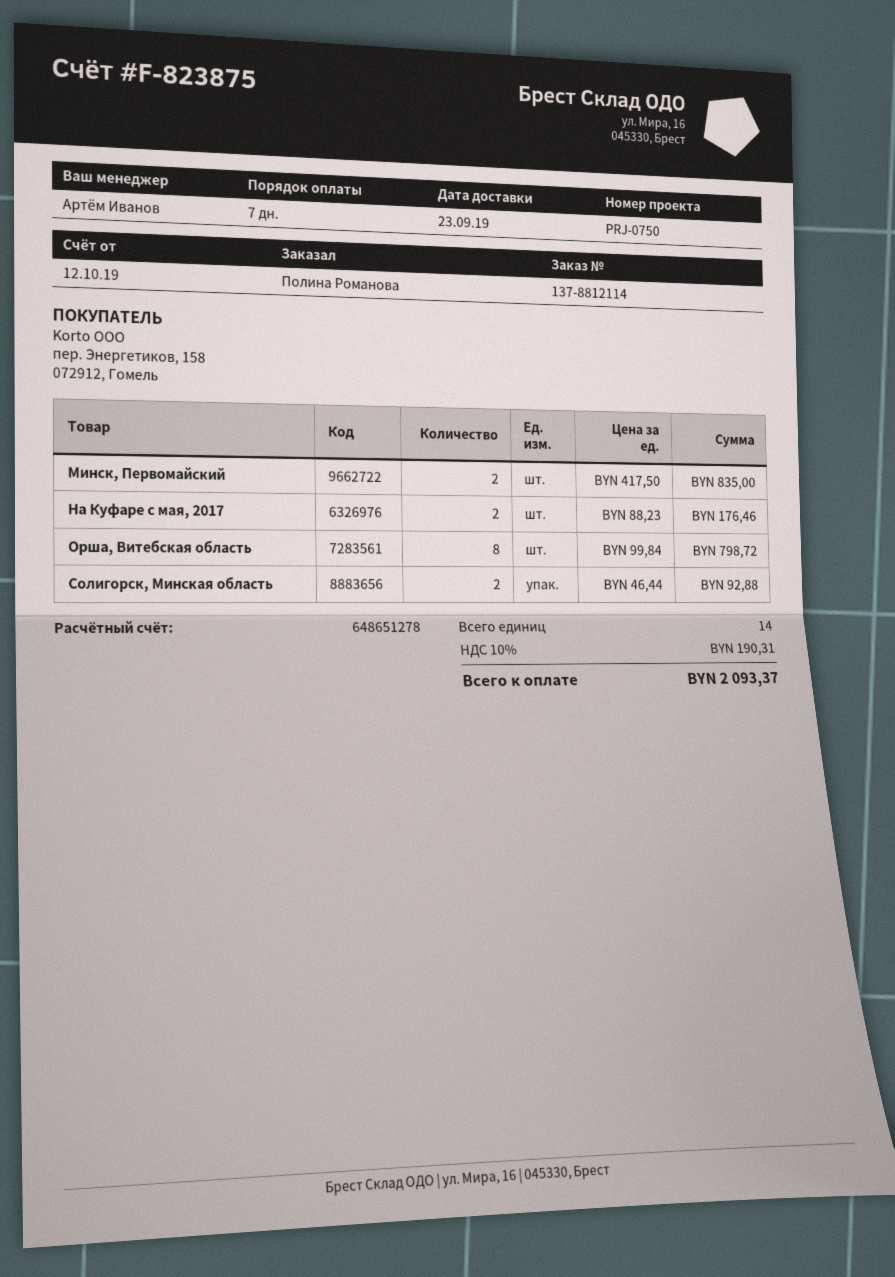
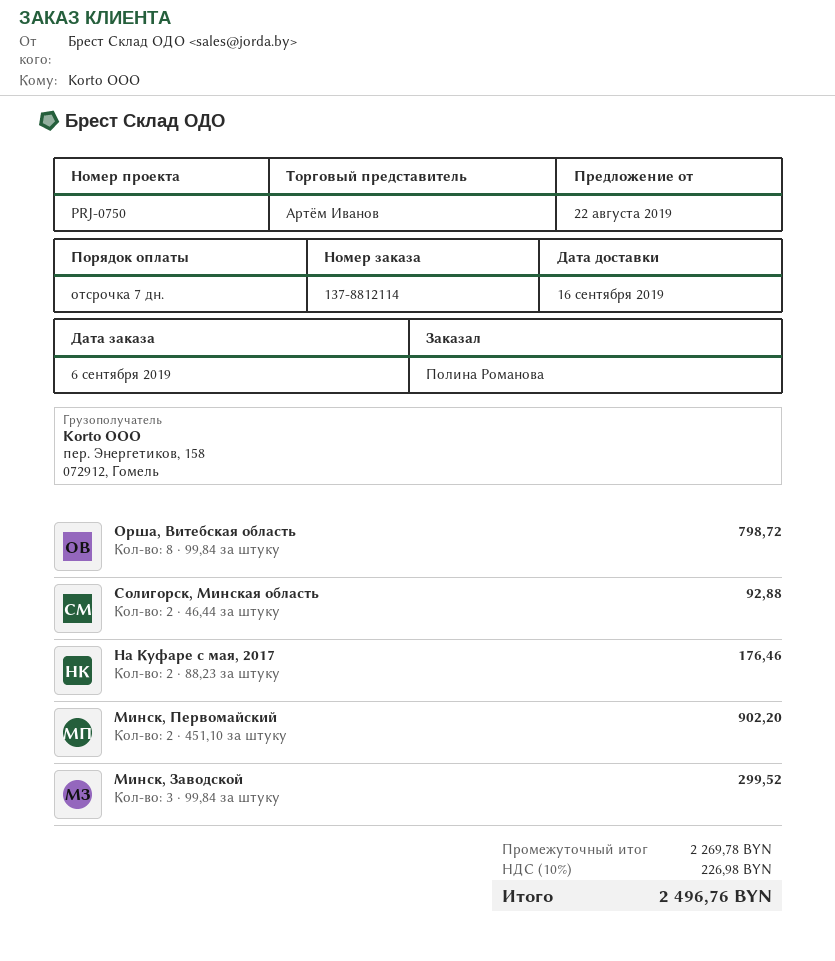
delivery date: 2019-09-23 -> 2019-09-16
Минск, Первомайский: 2 x 417.50 = 835.00 -> 2 x 451.10 = 902.20
Минск, Заводской: none -> 3 x 99.84 = 299.52
tax: 10% = 190.31 -> 10% = 226.98
total: 2093.37 -> 2496.76

